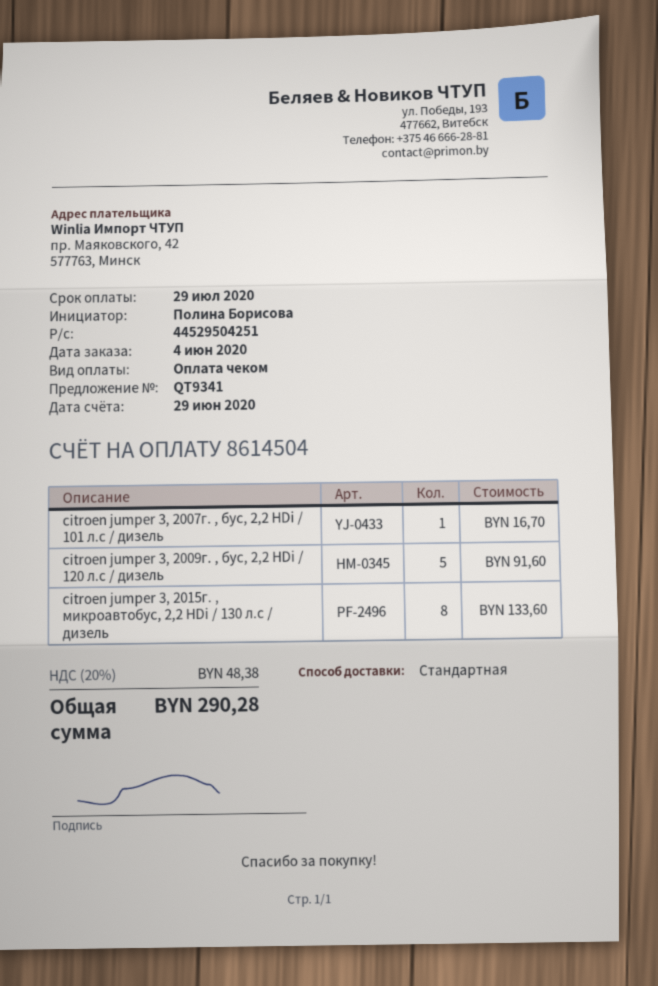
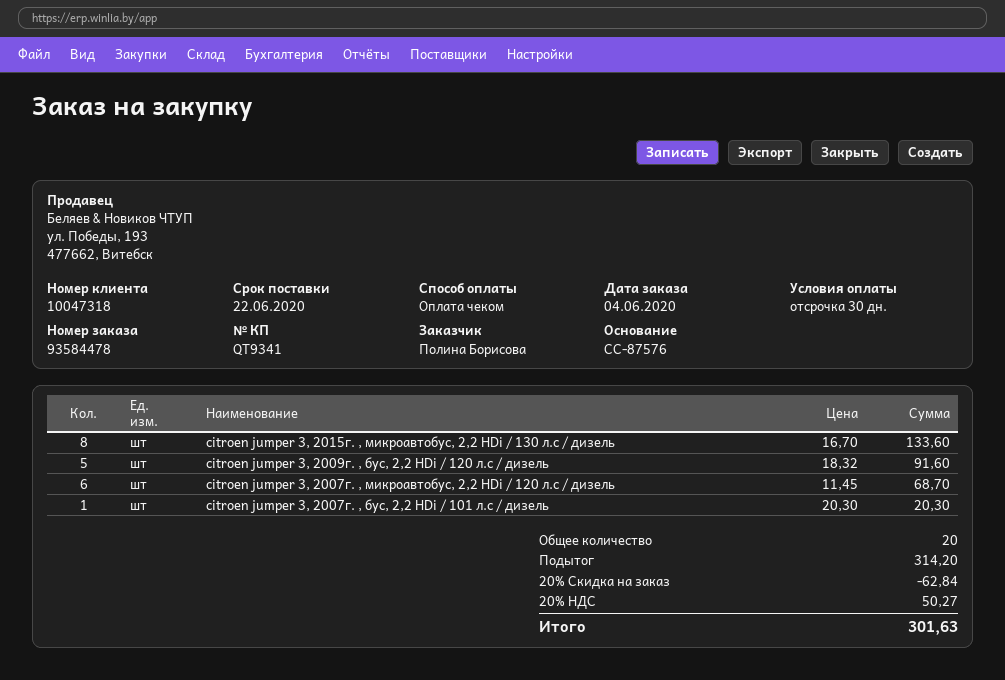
citroen jumper 3, 2007г. , бус, 2,2 HDi / 101 л.с / дизель: 1 for 16.70 -> 1 for 20.30
citroen jumper 3, 2007г. , микроавтобус, 2,2 HDi / 120 л.с / дизель: none -> 6 for 68.70
discount: none -> 20% = 62.84
tax: 20% = 48.38 -> 20% = 50.27
total: 290.28 -> 301.63

